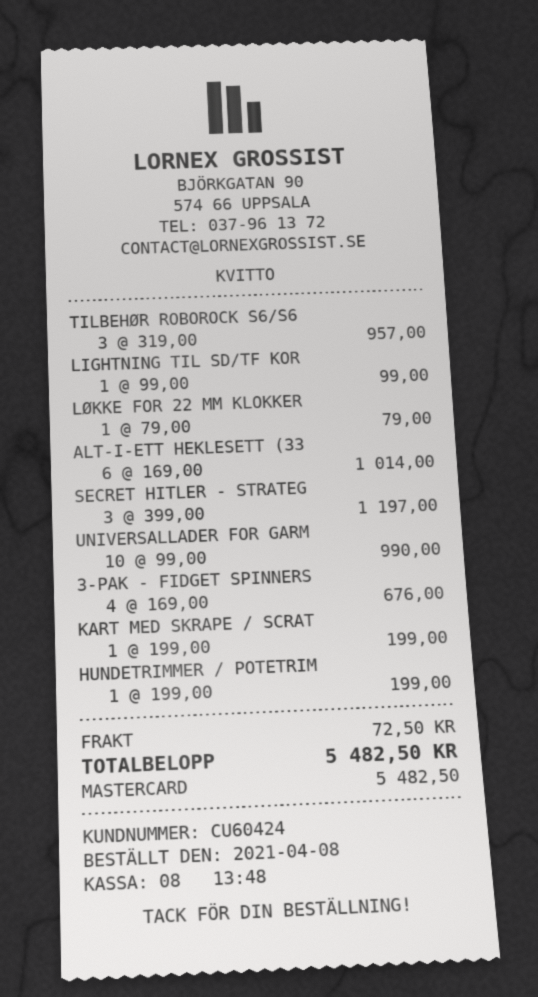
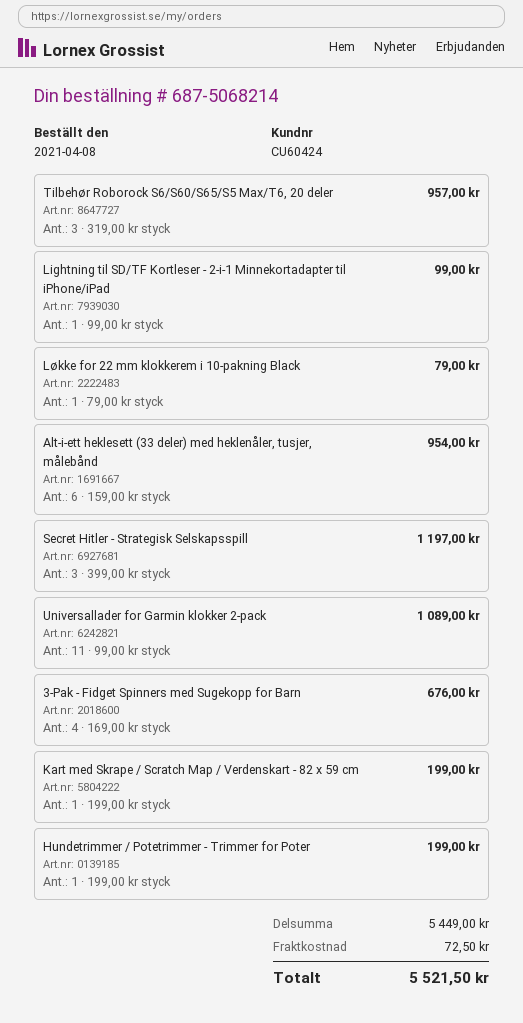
ALT-I-ETT HEKLESETT (33: 6 x 169.00 = 1014.00 -> 6 x 159.00 = 954.00
UNIVERSALLADER FOR GARM: 10 x 99.00 = 990.00 -> 11 x 99.00 = 1089.00
total: 5482.50 -> 5521.50

